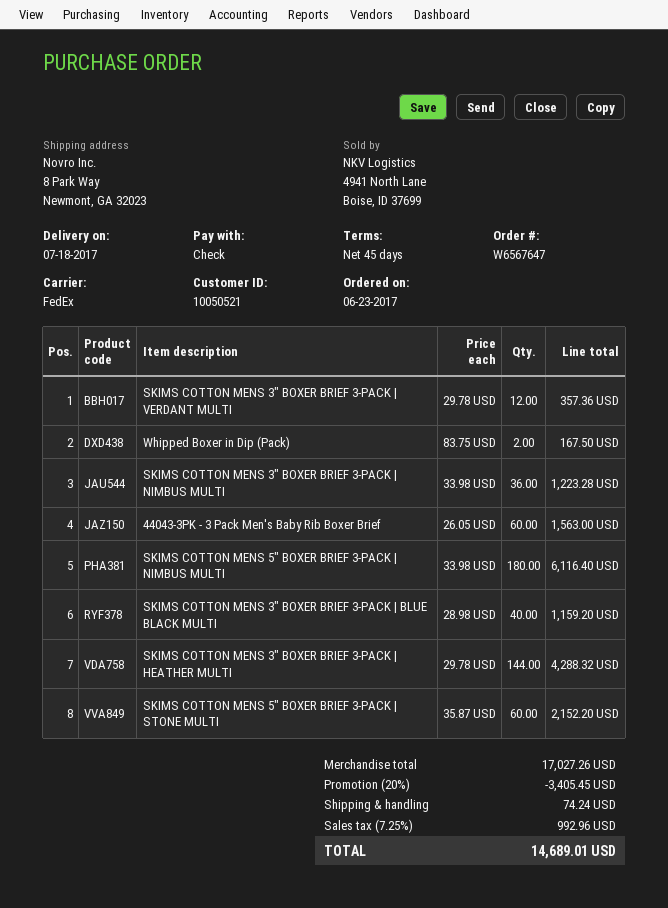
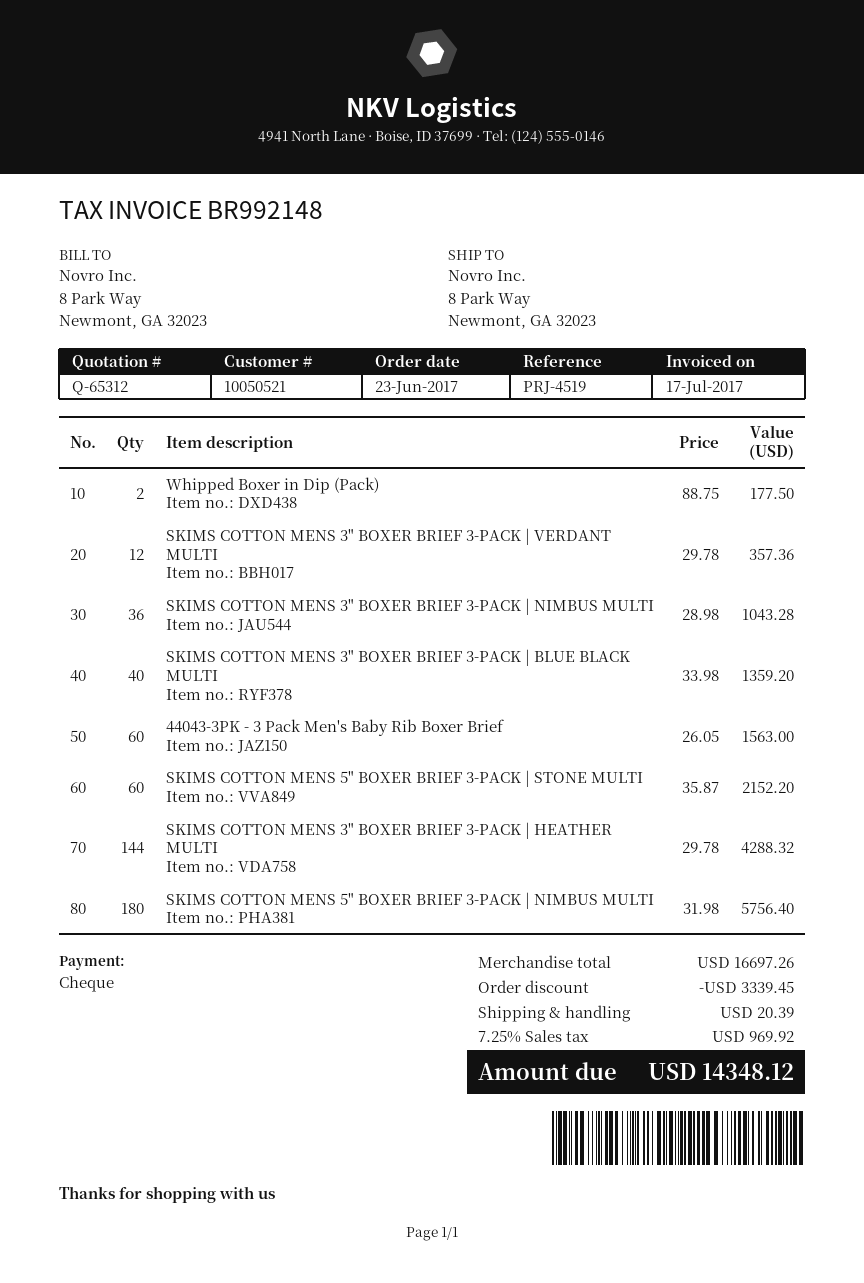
Whipped Boxer in Dip (Pack): 2 x 83.75 = 167.50 -> 2 x 88.75 = 177.50
SKIMS COTTON MENS 3" BOXER BRIEF 3-PACK | NIMBUS MULTI: 36 x 33.98 = 1223.28 -> 36 x 28.98 = 1043.28
SKIMS COTTON MENS 5" BOXER BRIEF 3-PACK | NIMBUS MULTI: 180 x 33.98 = 6116.40 -> 180 x 31.98 = 5756.40
SKIMS COTTON MENS 3" BOXER BRIEF 3-PACK | BLUE BLACK MULTI: 40 x 28.98 = 1159.20 -> 40 x 33.98 = 1359.20
subtotal: 17027.26 -> 16697.26
discount: 3405.45 -> 3339.45
shipping: 74.24 -> 20.39
tax: 7.25% = 992.96 -> 7.25% = 969.92
total: 14689.01 -> 14348.12

